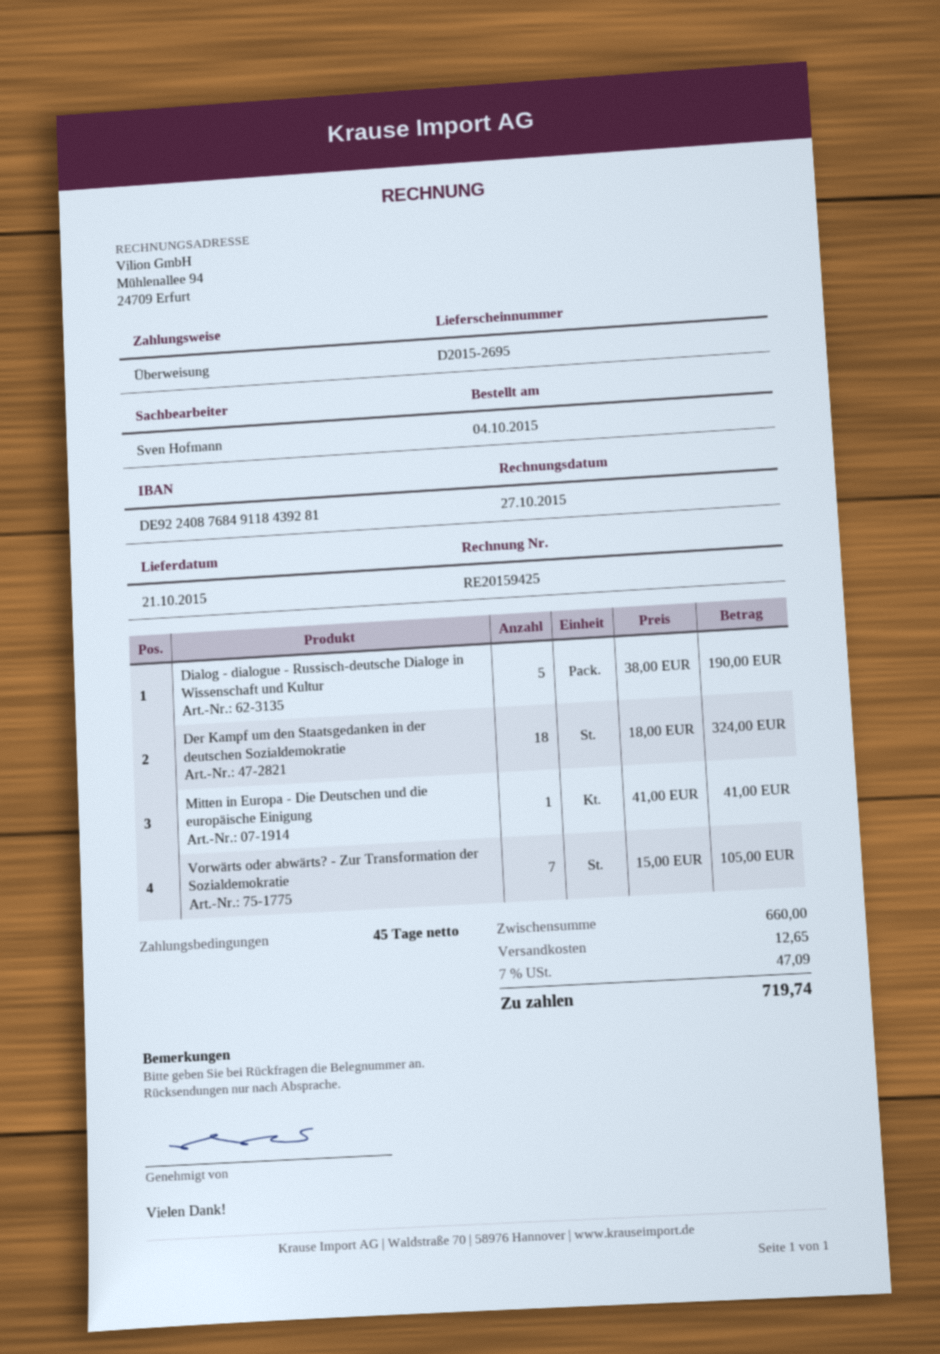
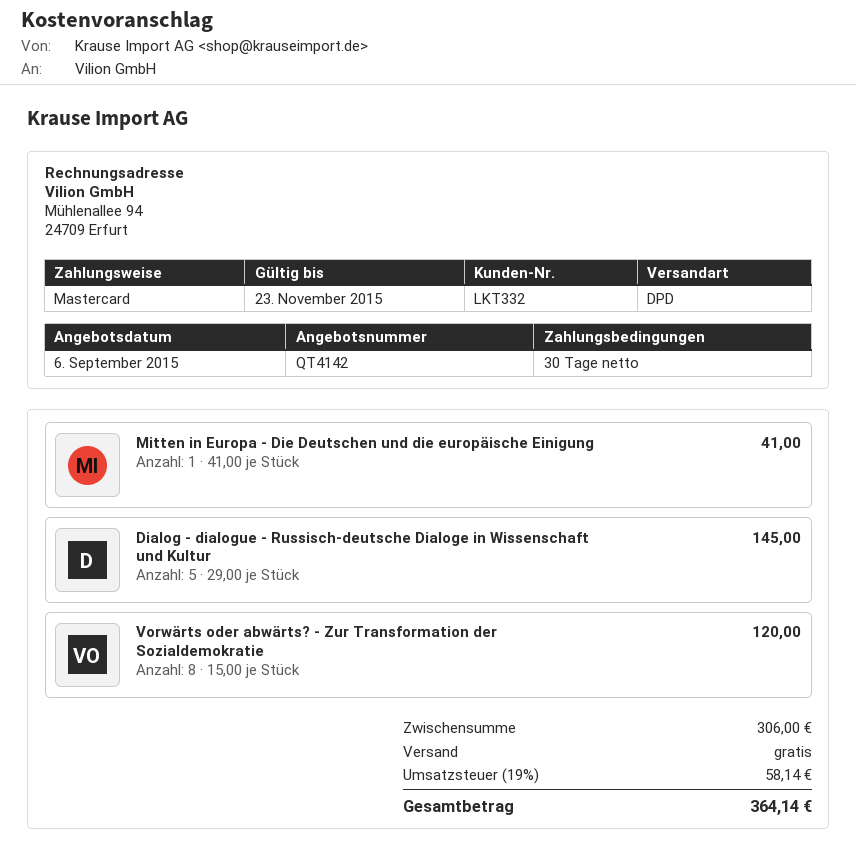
payment terms: 45 days -> 30 days
payment method: bank transfer -> Mastercard
Dialog - dialogue - Russisch-deutsche Dialoge in Wissenschaft und Kultur: 5 x 38.00 = 190.00 -> 5 x 29.00 = 145.00
Der Kampf um den Staatsgedanken in der deutschen Sozialdemokratie: 18 x 18.00 = 324.00 -> none
Vorwärts oder abwärts? - Zur Transformation der Sozialdemokratie: 7 x 15.00 = 105.00 -> 8 x 15.00 = 120.00
subtotal: 660.00 -> 306.00
shipping: 12.65 -> 0.00
tax: 7% = 47.09 -> 19% = 58.14
total: 719.74 -> 364.14

